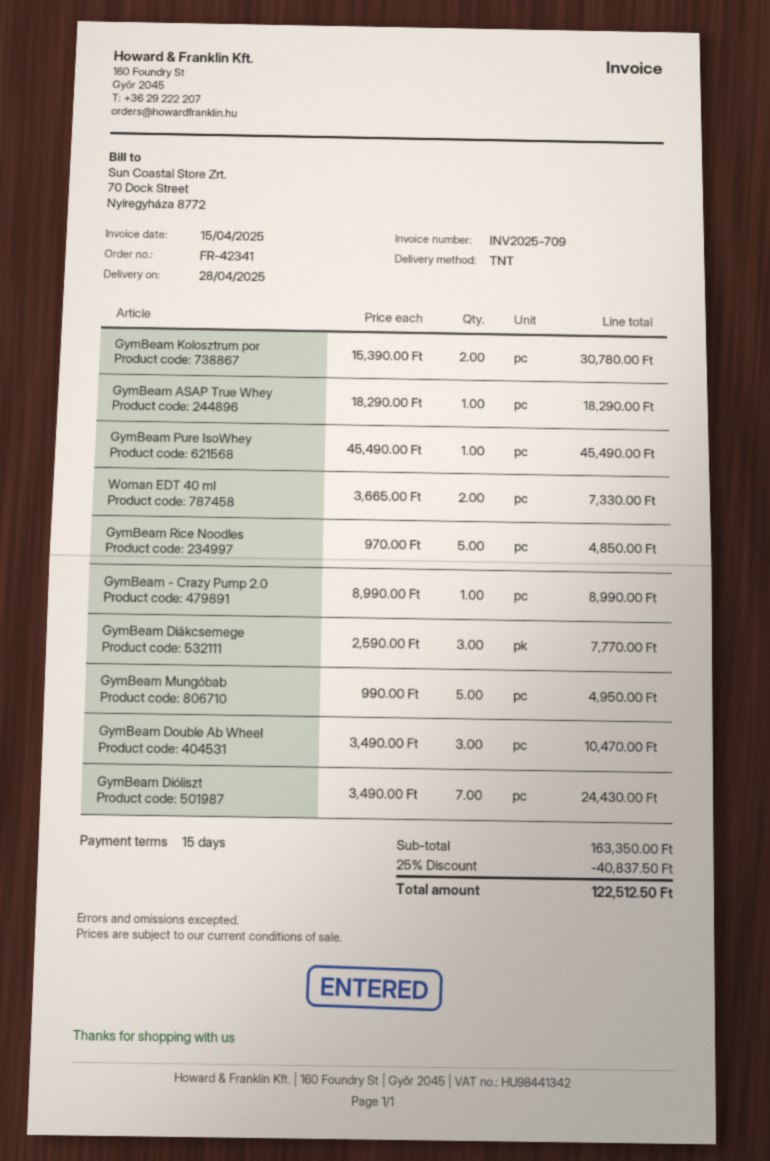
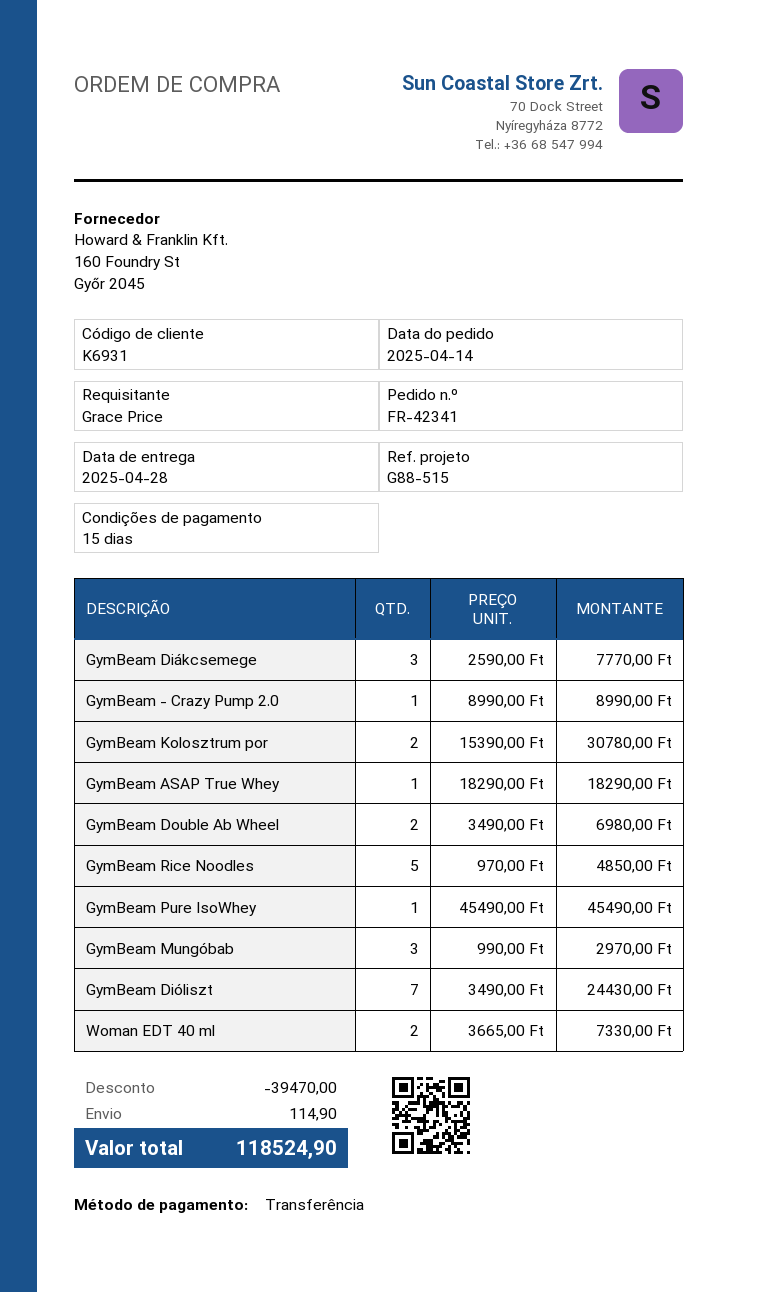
GymBeam Mungóbab: 5 x 990.00 = 4950.00 -> 3 x 990.00 = 2970.00
GymBeam Double Ab Wheel: 3 x 3490.00 = 10470.00 -> 2 x 3490.00 = 6980.00
discount: 40837.50 -> 39470.00
shipping: none -> 114.90
total: 122512.50 -> 118524.90

